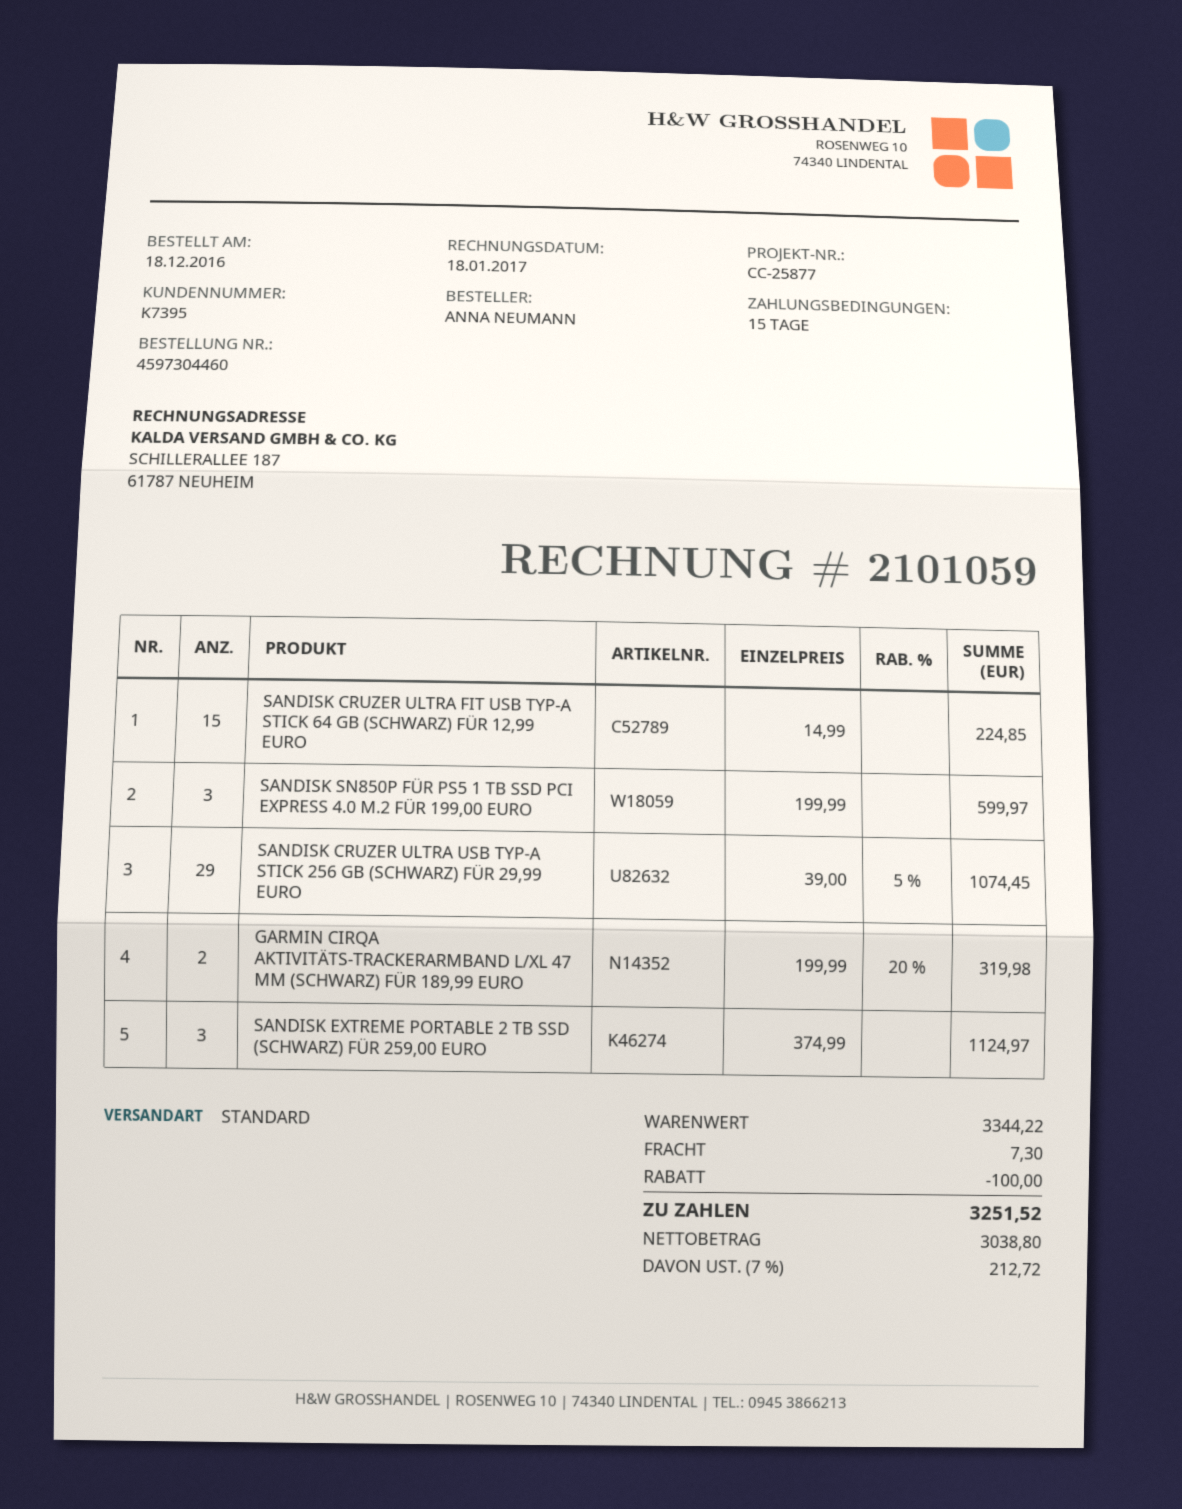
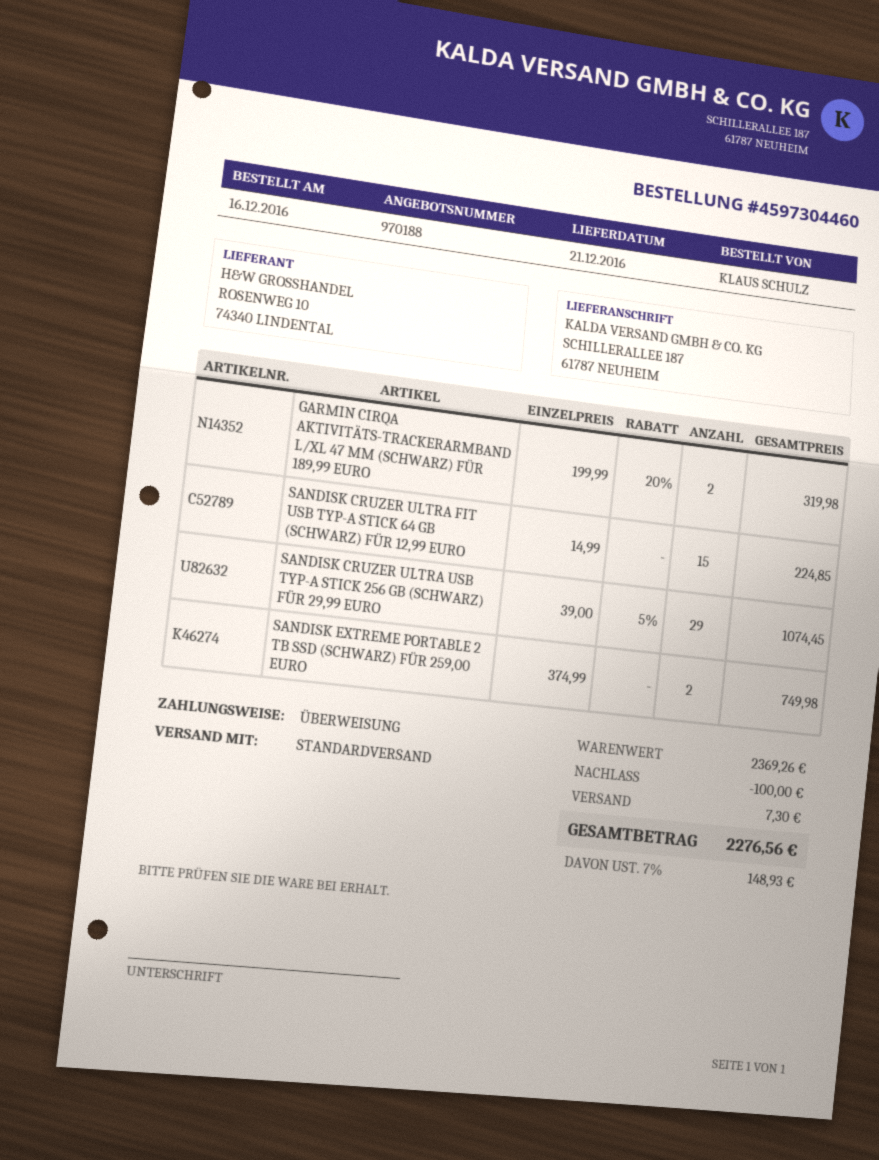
order date: 2016-12-18 -> 2016-12-16
ordered by: ANNA NEUMANN -> KLAUS SCHULZ
SANDISK SN850P FÜR PS5 1 TB SSD PCI EXPRESS 4.0 M.2 FÜR 199,00 EURO: 3 x 199.99 = 599.97 -> none
SANDISK EXTREME PORTABLE 2 TB SSD (SCHWARZ) FÜR 259,00 EURO: 3 x 374.99 = 1124.97 -> 2 x 374.99 = 749.98
subtotal: 3344.22 -> 2369.26
tax: 7% = 212.72 -> 7% = 148.93
total: 3251.52 -> 2276.56

